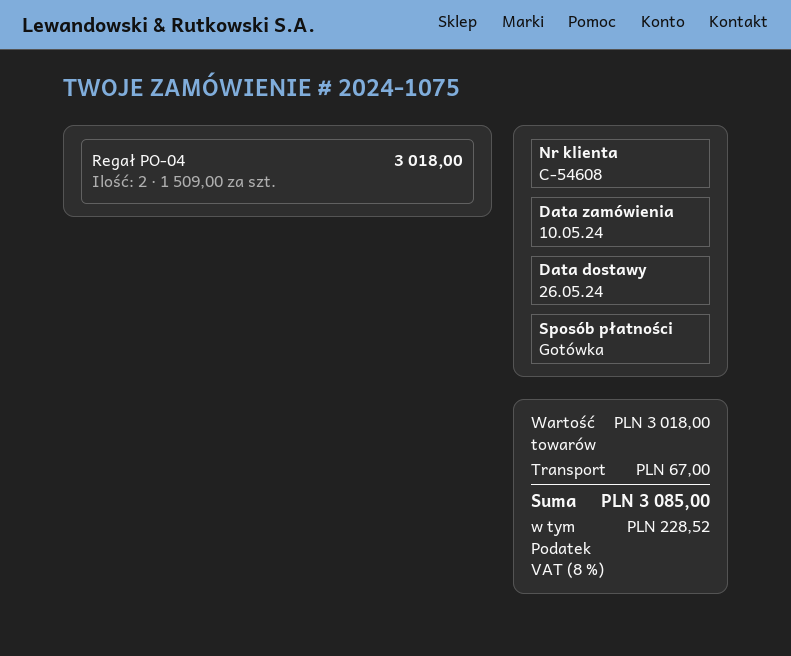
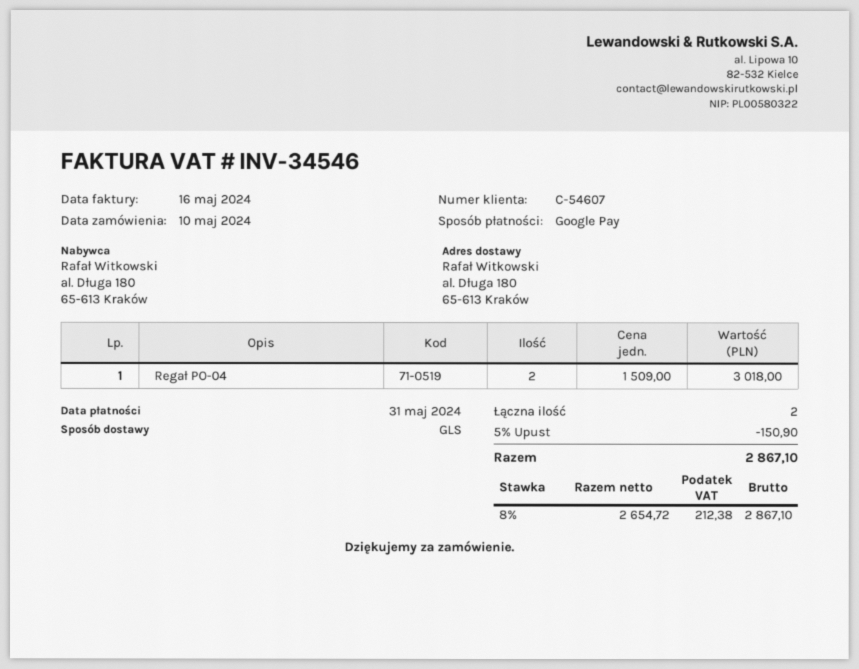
customer number: C-54608 -> C-54607
payment method: cash -> Google Pay
discount: none -> 5% = 150.90
shipping: 67.00 -> none
tax: 8% = 228.52 -> 8% = 212.38
total: 3085.00 -> 2867.10

